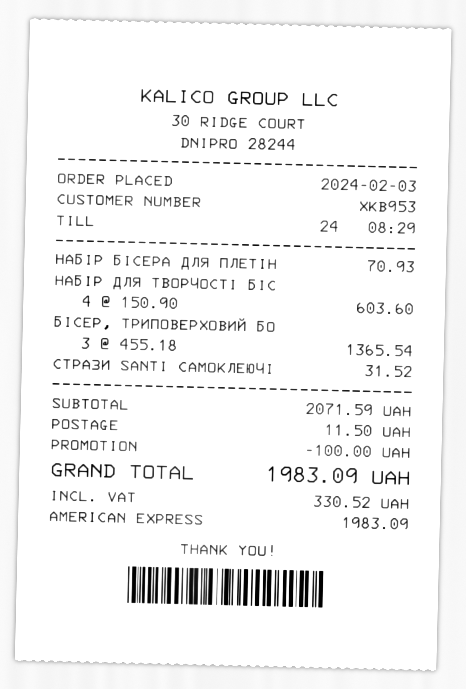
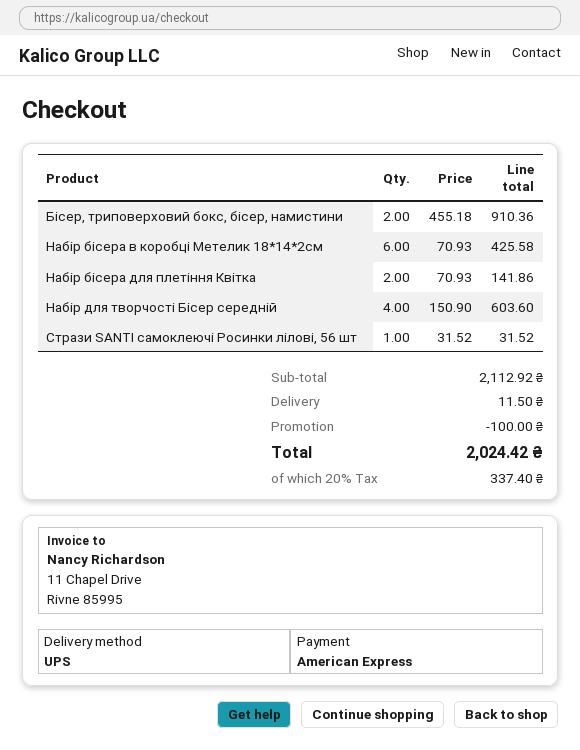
НАБІР БІСЕРА ДЛЯ ПЛЕТІН: 1 x 70.93 = 70.93 -> 2 x 70.93 = 141.86
БІСЕР, ТРИПОВЕРХОВИЙ БО: 3 x 455.18 = 1365.54 -> 2 x 455.18 = 910.36
Набір бісера в коробці Метелик 18*14*2см: none -> 6 x 70.93 = 425.58
subtotal: 2071.59 -> 2112.92
tax: 330.52 -> 337.40
total: 1983.09 -> 2024.42

